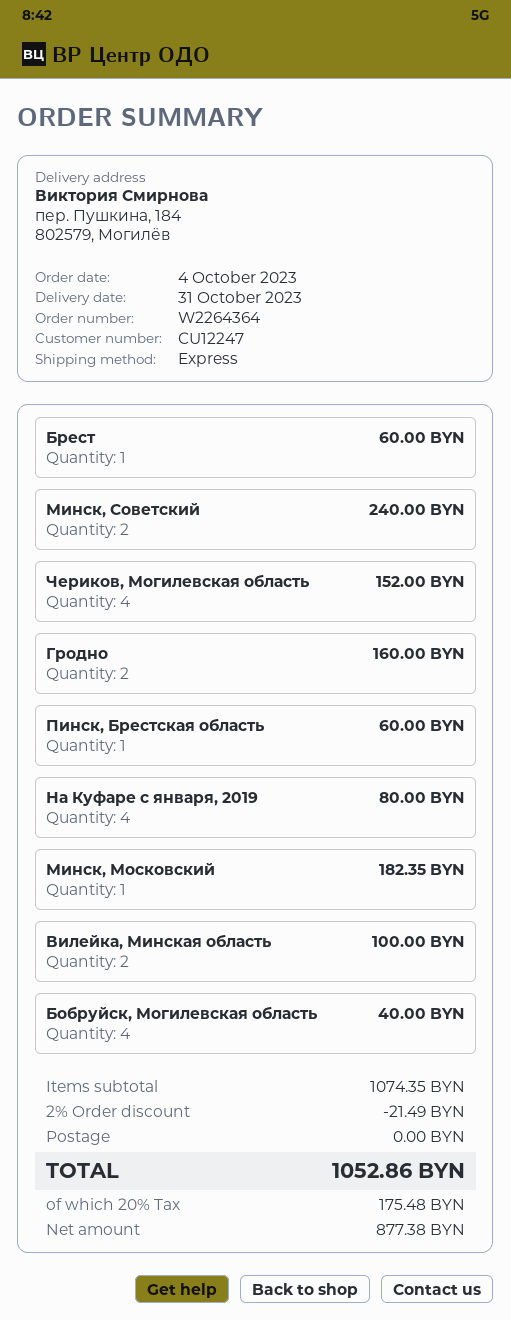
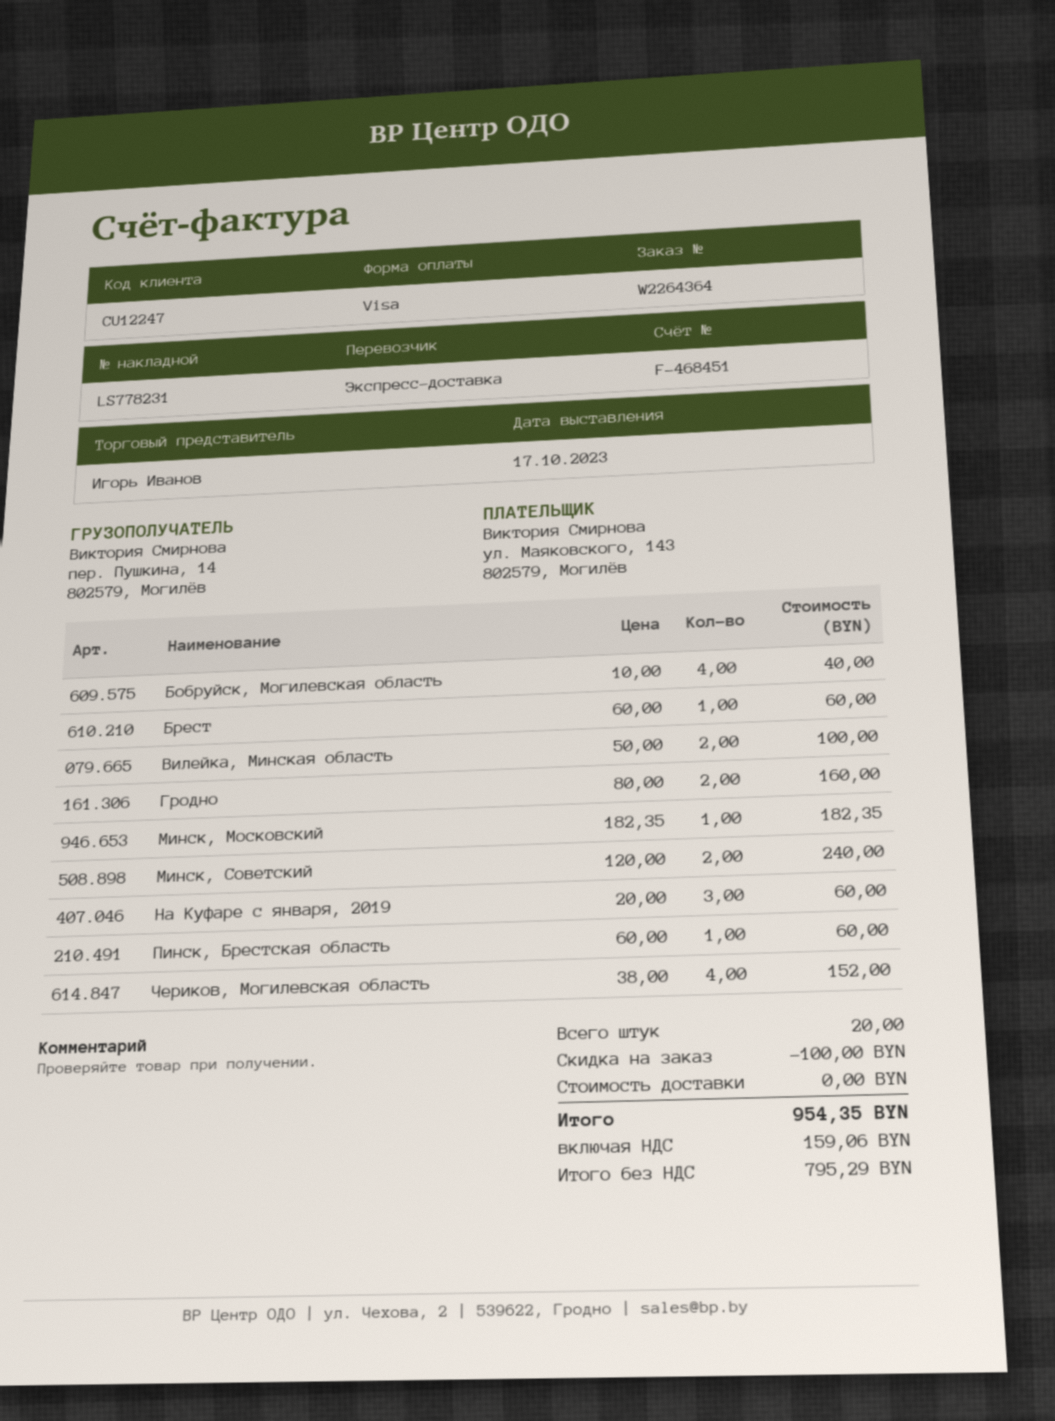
ship to: пер. Пушкина, 184, 802579, Могилёв -> пер. Пушкина, 14, 802579, Могилёв
На Куфаре с января, 2019: 4 for 80.00 -> 3 for 60.00
discount: 21.49 -> 100.00
net: 877.38 -> 795.29
tax: 175.48 -> 159.06
total: 1052.86 -> 954.35

